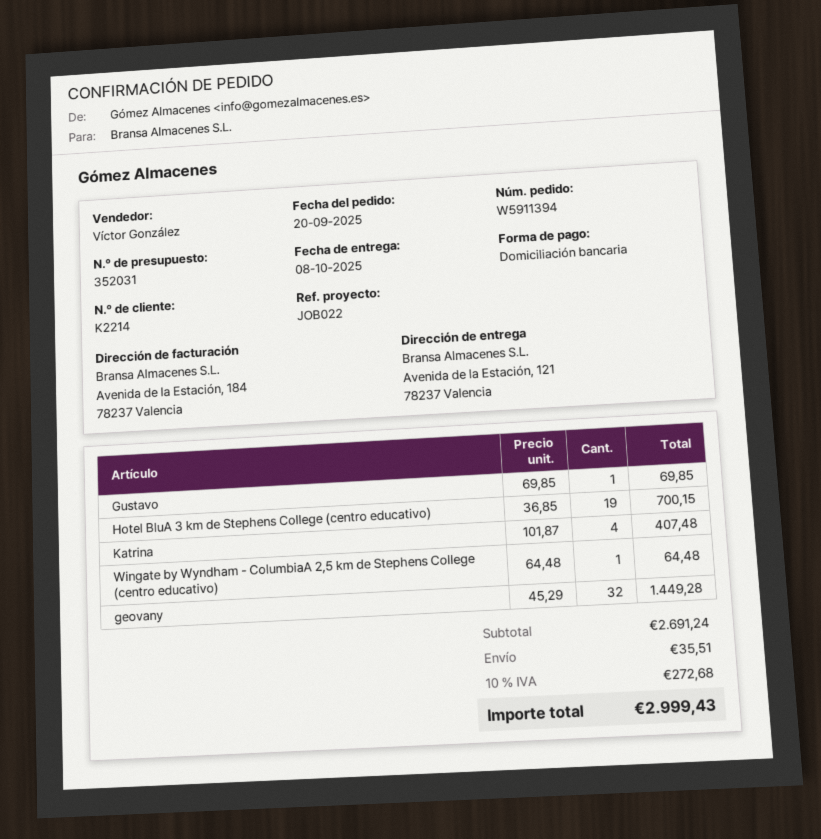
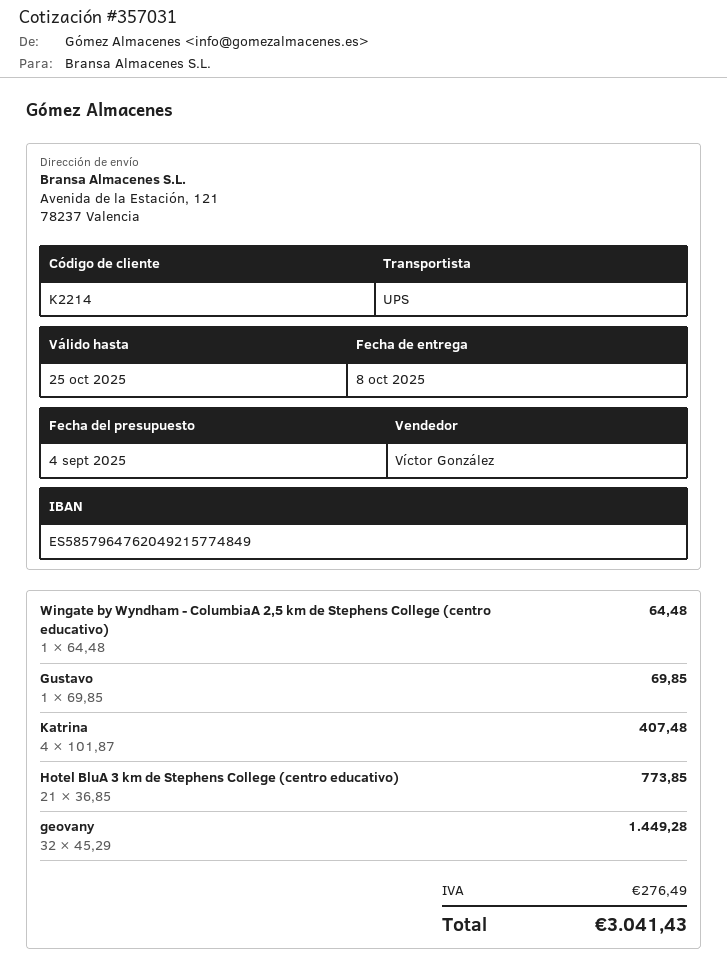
quote number: 352031 -> 357031
Hotel BluA 3 km de Stephens College (centro educativo): 19 x 36.85 = 700.15 -> 21 x 36.85 = 773.85
shipping: 35.51 -> none
tax: 272.68 -> 276.49
total: 2999.43 -> 3041.43

